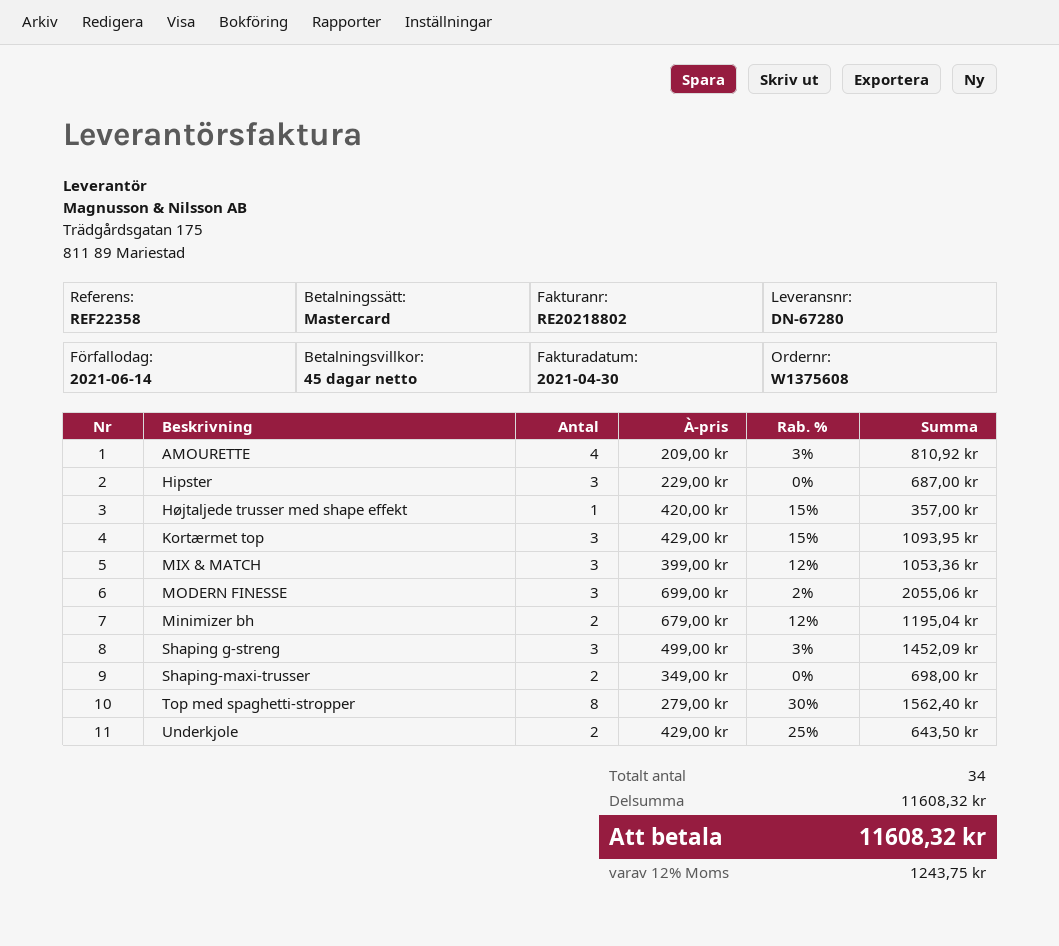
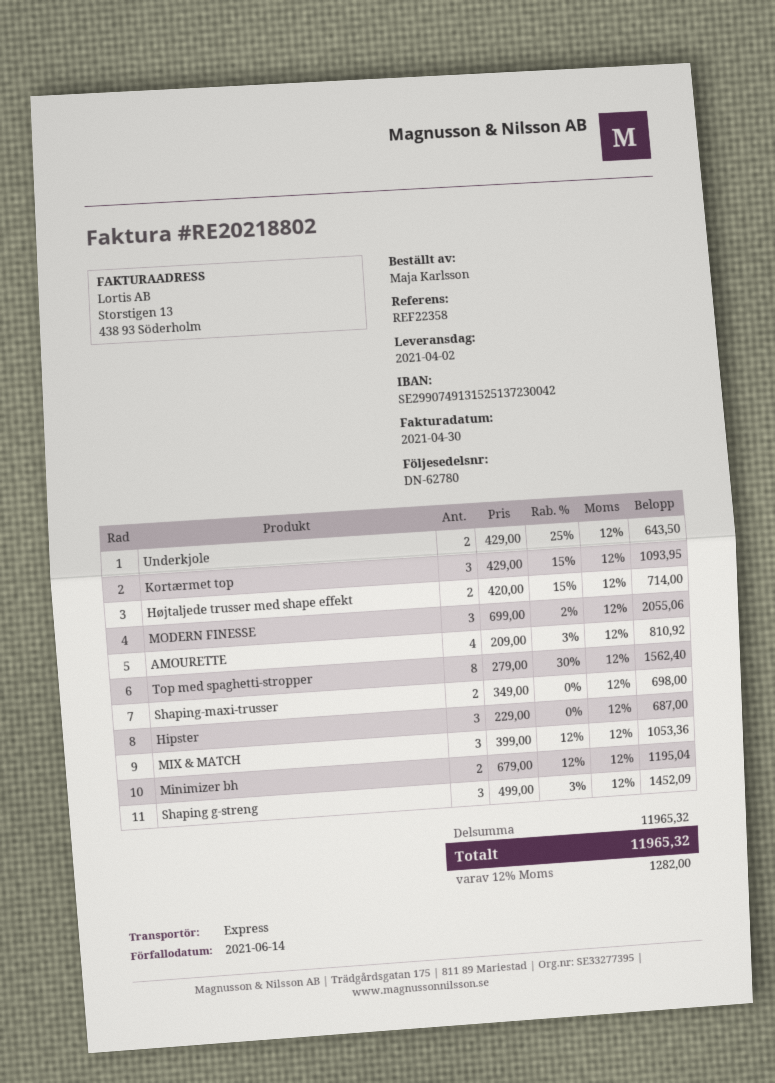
delivery note number: DN-67280 -> DN-62780
Højtaljede trusser med shape effekt: 1 x 420.00 - 15% = 357.00 -> 2 x 420.00 - 15% = 714.00
subtotal: 11608.32 -> 11965.32
tax: 12% = 1243.75 -> 12% = 1282.00
total: 11608.32 -> 11965.32

